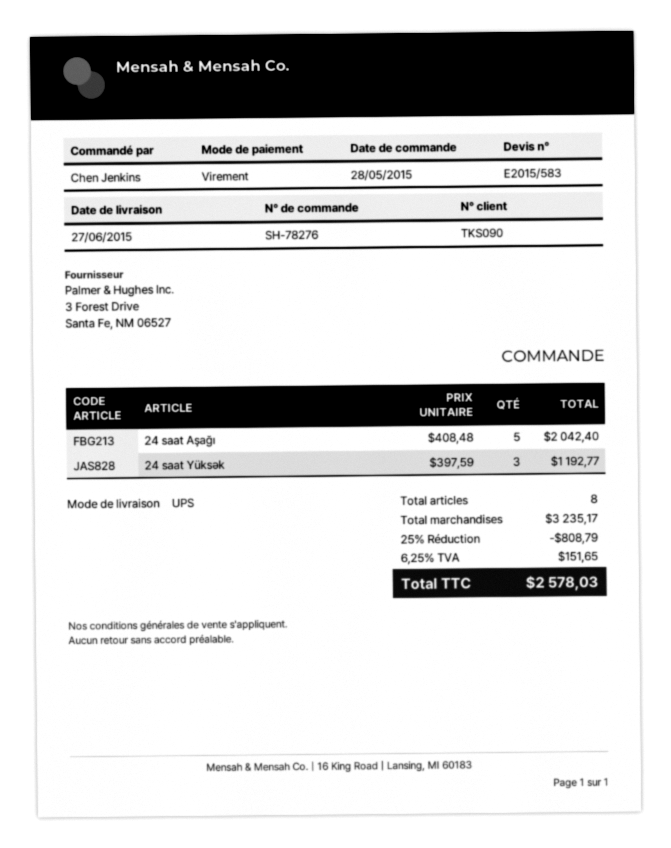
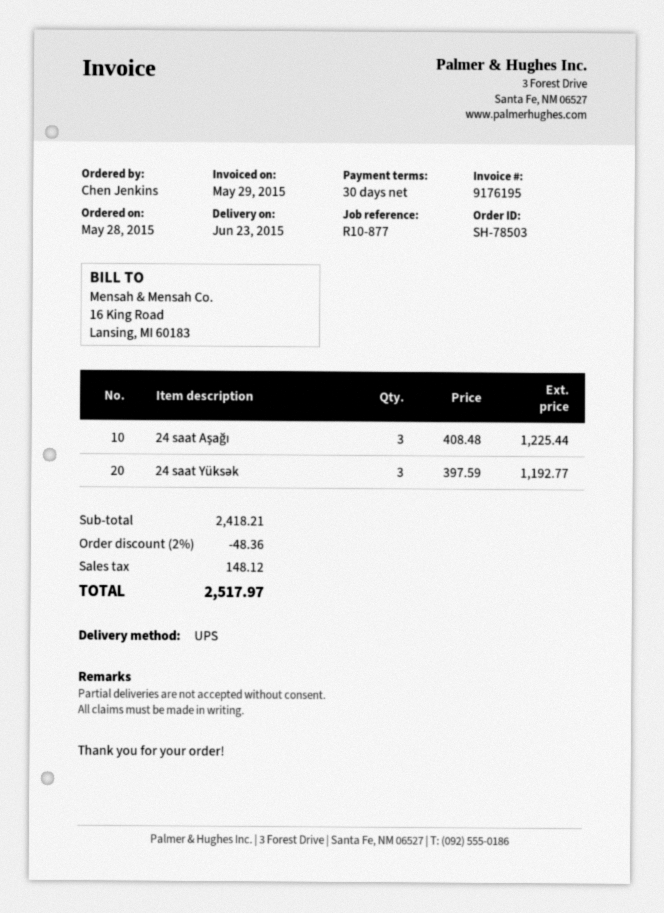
order number: SH-78276 -> SH-78503
delivery date: 2015-06-27 -> 2015-06-23
24 saat Aşağı: 5 x 408.48 = 2042.40 -> 3 x 408.48 = 1225.44
subtotal: 3235.17 -> 2418.21
discount: 25% = 808.79 -> 2% = 48.36
tax: 151.65 -> 148.12
total: 2578.03 -> 2517.97

